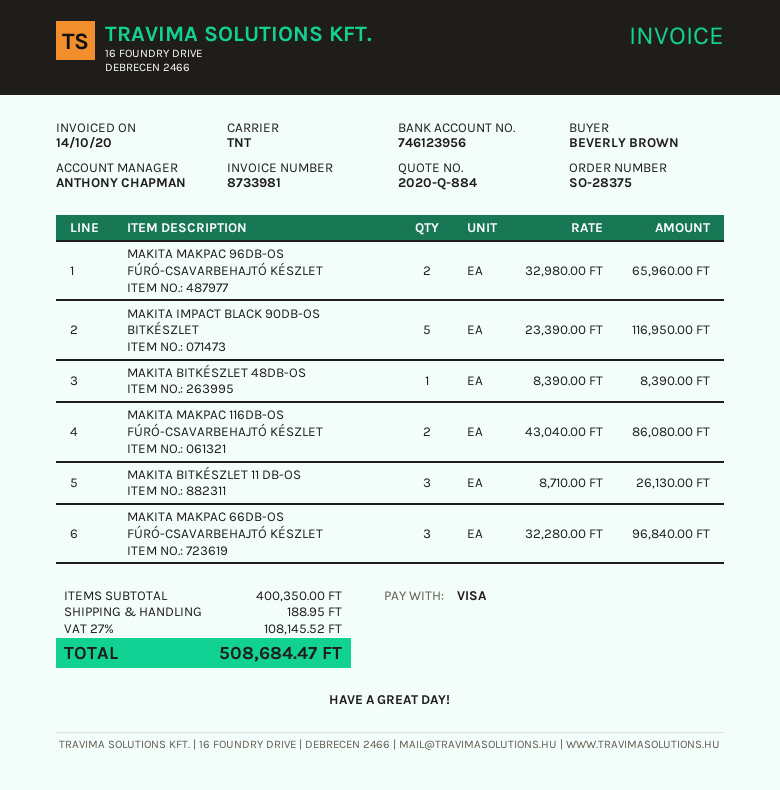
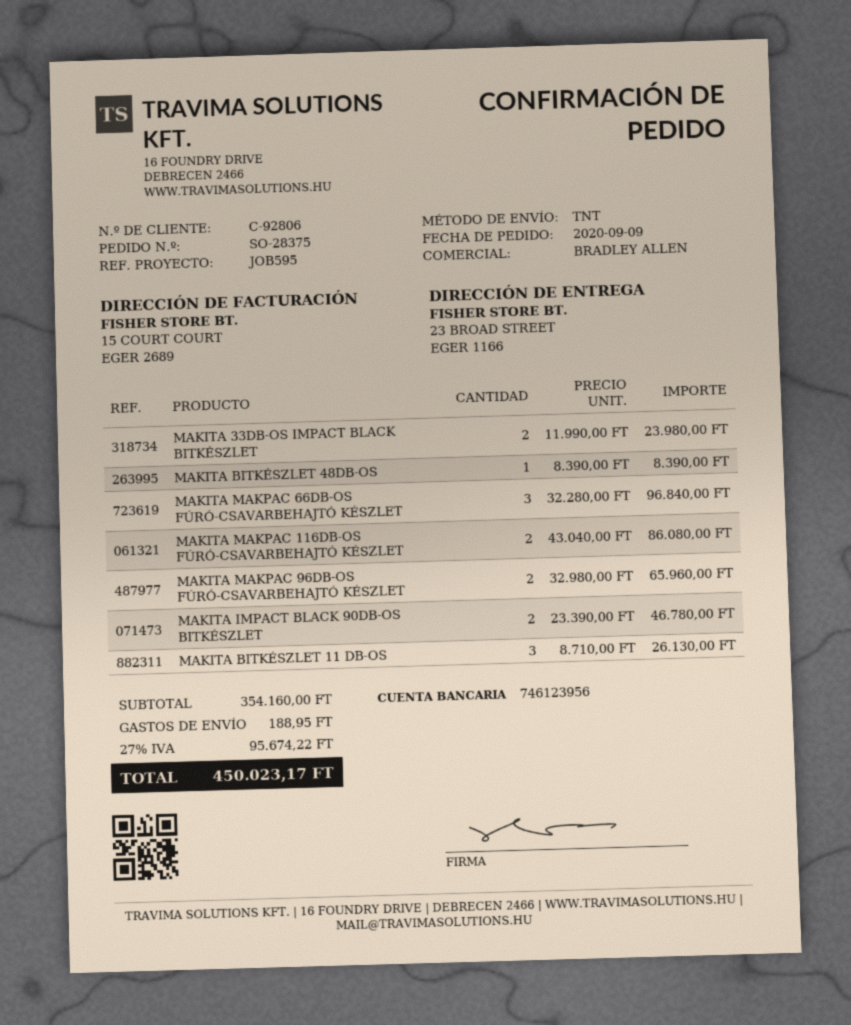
sales rep: ANTHONY CHAPMAN -> BRADLEY ALLEN
MAKITA IMPACT BLACK 90DB-OS BITKÉSZLET: 5 x 23390.00 = 116950.00 -> 2 x 23390.00 = 46780.00
MAKITA 33DB-OS IMPACT BLACK BITKÉSZLET: none -> 2 x 11990.00 = 23980.00
subtotal: 400350.00 -> 354160.00
tax: 27% = 108145.52 -> 27% = 95674.22
total: 508684.47 -> 450023.17

